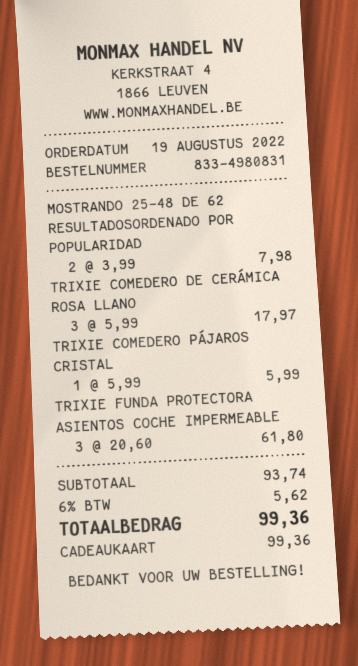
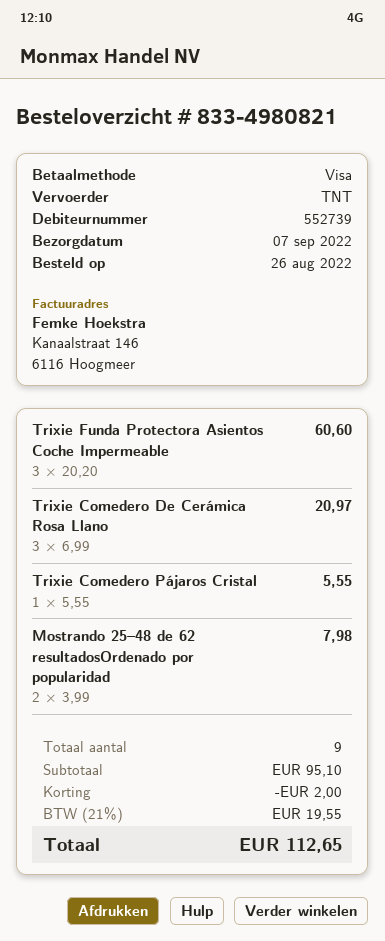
order number: 833-4980831 -> 833-4980821
order date: 2022-08-19 -> 2022-08-26
payment method: gift card -> Visa
TRIXIE COMEDERO DE CERÁMICA ROSA LLANO: 3 x 5.99 = 17.97 -> 3 x 6.99 = 20.97
TRIXIE COMEDERO PÁJAROS CRISTAL: 1 x 5.99 = 5.99 -> 1 x 5.55 = 5.55
TRIXIE FUNDA PROTECTORA ASIENTOS COCHE IMPERMEABLE: 3 x 20.60 = 61.80 -> 3 x 20.20 = 60.60
subtotal: 93.74 -> 95.10
discount: none -> 2.00
tax: 6% = 5.62 -> 21% = 19.55
total: 99.36 -> 112.65

